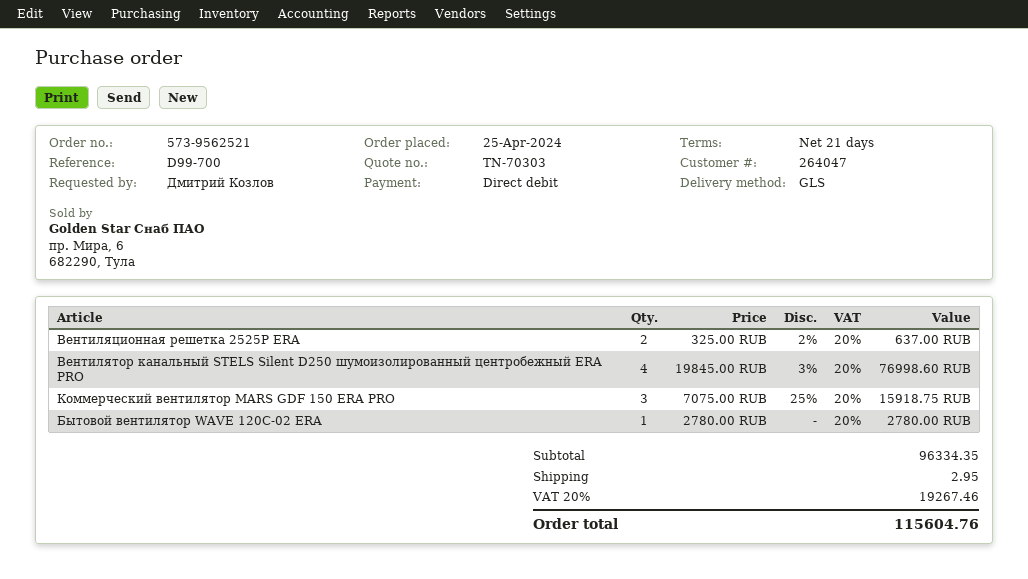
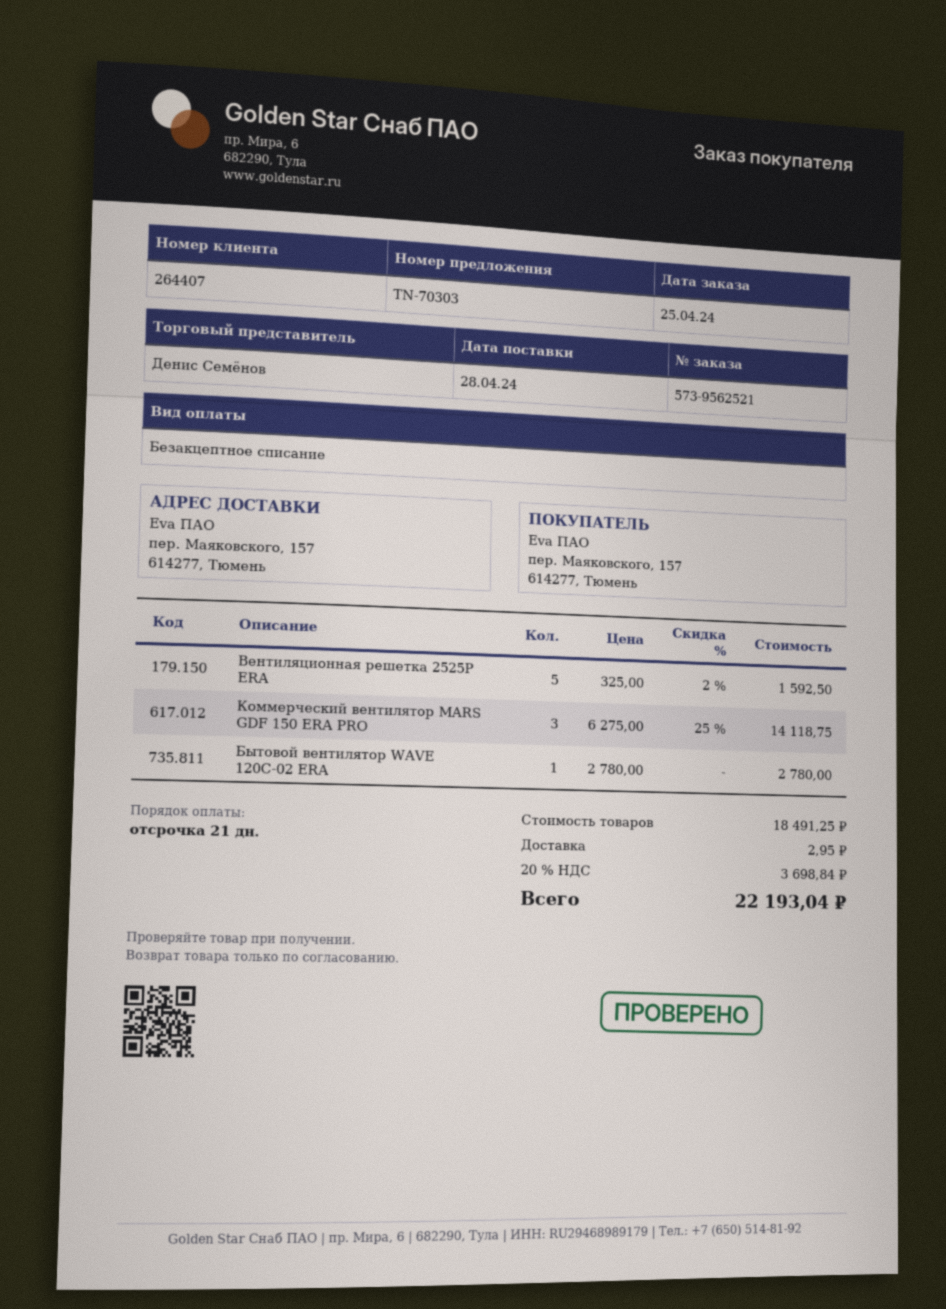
customer number: 264047 -> 264407
Вентиляционная решетка 2525Р ERA: 2 x 325.00 - 2% = 637.00 -> 5 x 325.00 - 2% = 1592.50
Вентилятор канальный STELS Silent D250 шумоизолированный центробежный ERA PRO: 4 x 19845.00 - 3% = 76998.60 -> none
Коммерческий вентилятор MARS GDF 150 ERA PRO: 3 x 7075.00 - 25% = 15918.75 -> 3 x 6275.00 - 25% = 14118.75
subtotal: 96334.35 -> 18491.25
tax: 20% = 19267.46 -> 20% = 3698.84
total: 115604.76 -> 22193.04

